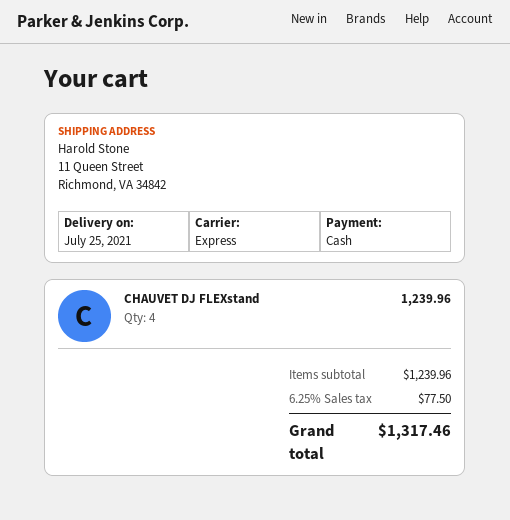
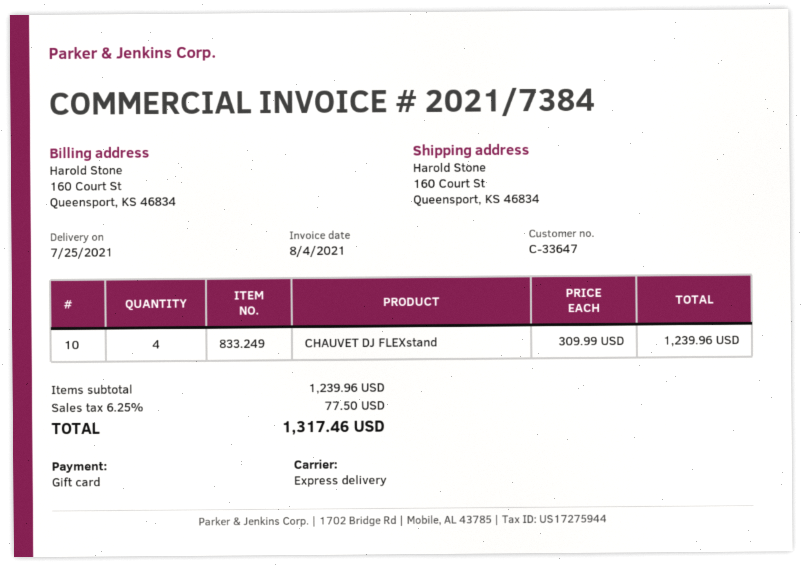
payment method: cash -> gift card
ship to: 11 Queen Street, Richmond, VA 34842 -> 160 Court St, Queensport, KS 46834

